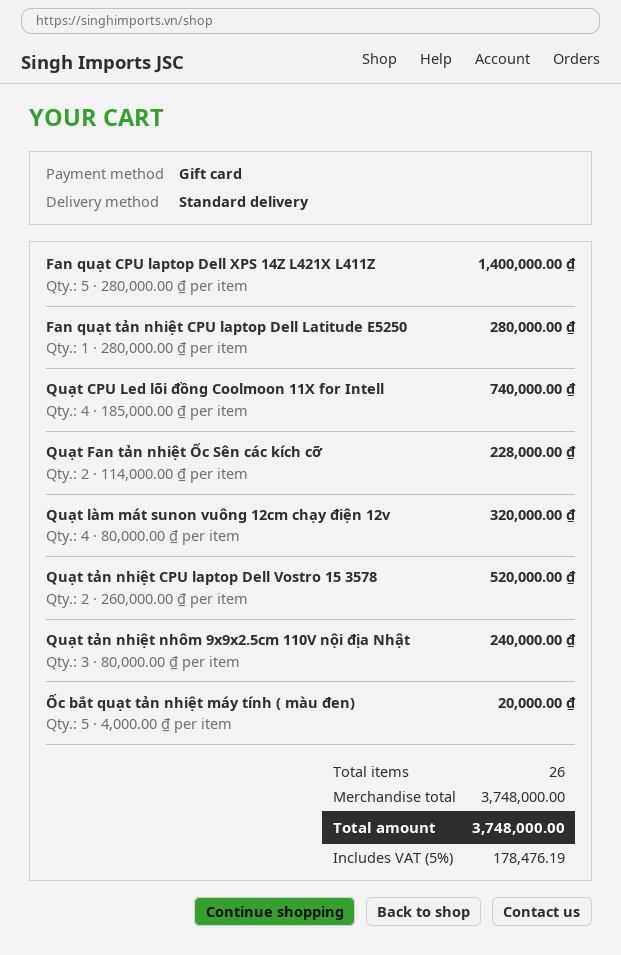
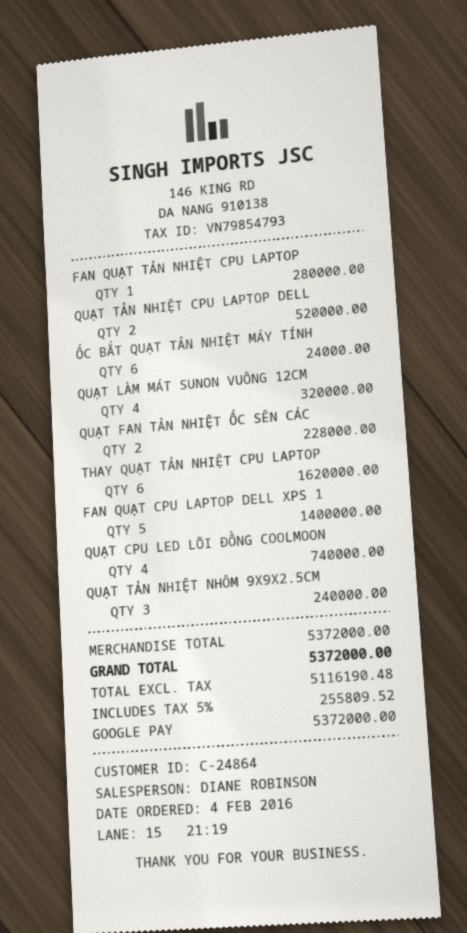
payment method: gift card -> Google Pay
Ốc bắt quạt tản nhiệt máy tính ( màu đen): 5 for 20000.00 -> 6 for 24000.00
THAY QUẠT TẢN NHIỆT CPU LAPTOP: none -> 6 for 1620000.00
subtotal: 3748000.00 -> 5372000.00
tax: 5% = 178476.19 -> 5% = 255809.52
total: 3748000.00 -> 5372000.00

